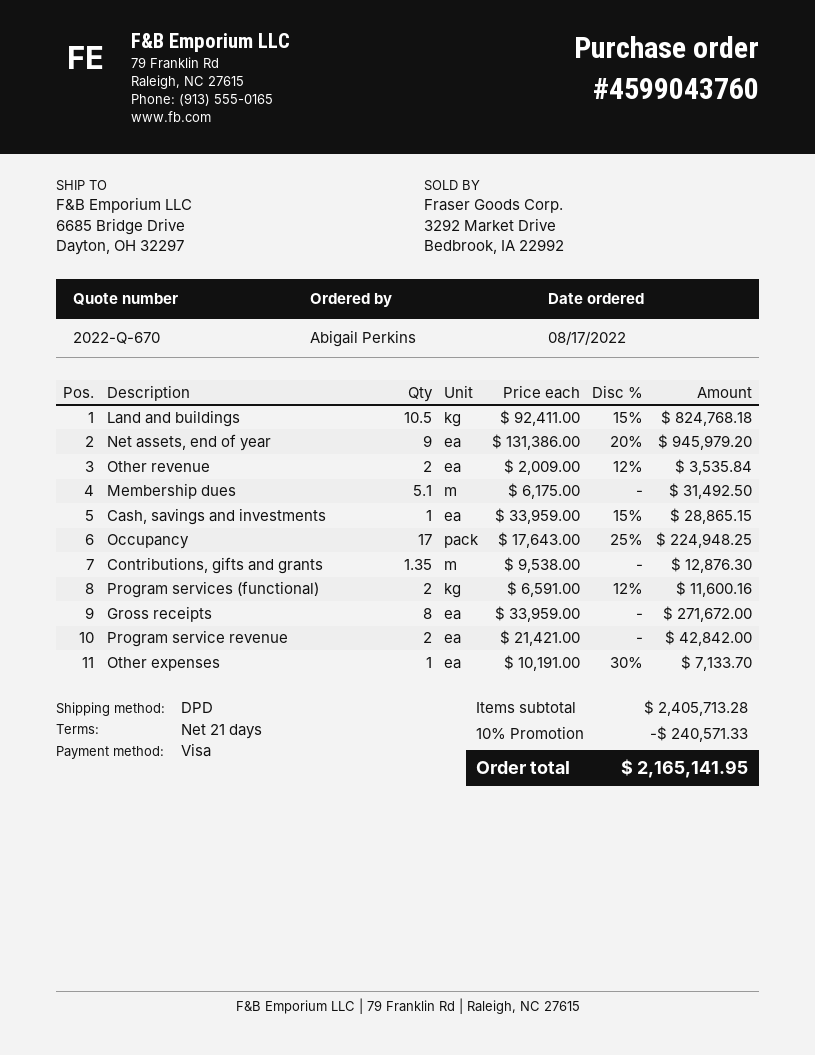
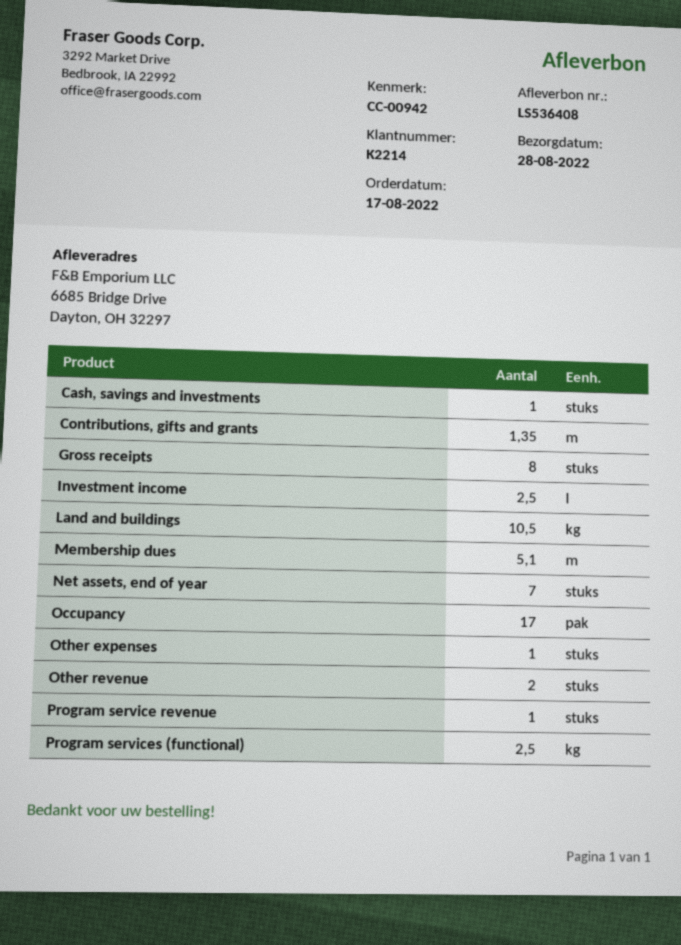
Net assets, end of year: 9 -> 7
Program services (functional): 2 -> 2.5
Program service revenue: 2 -> 1
Investment income: none -> 2.5

